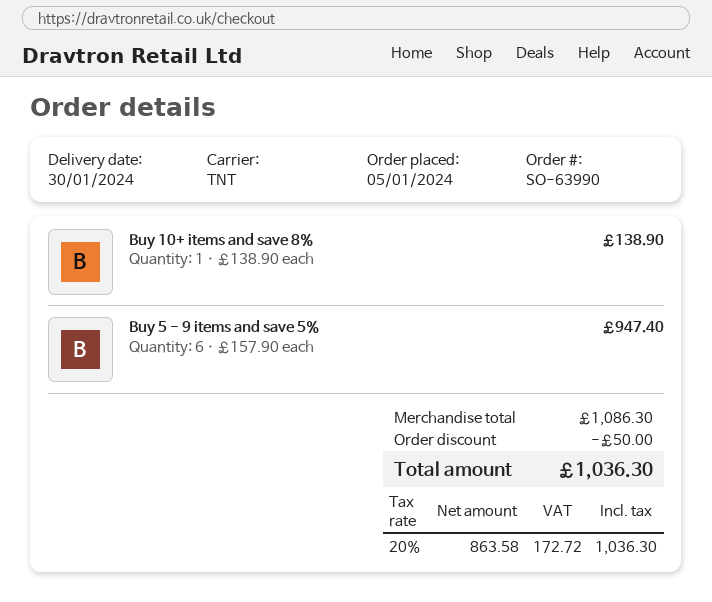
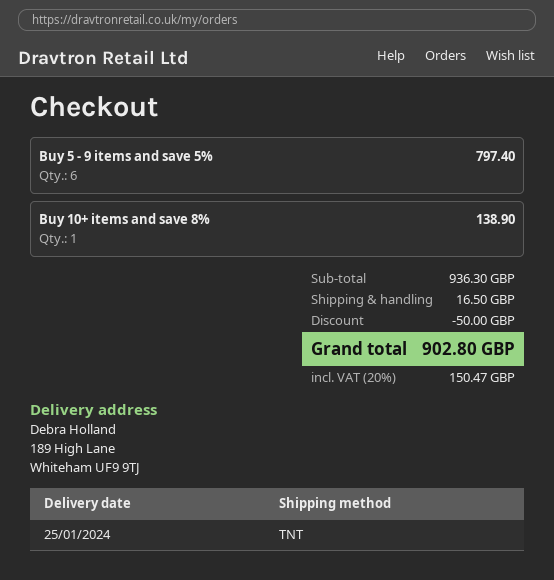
delivery date: 2024-01-30 -> 2024-01-25
Buy 5 - 9 items and save 5%: 6 for 947.40 -> 6 for 797.40
subtotal: 1086.30 -> 936.30
shipping: none -> 16.50
tax: 20% = 172.72 -> 20% = 150.47
total: 1036.30 -> 902.80

